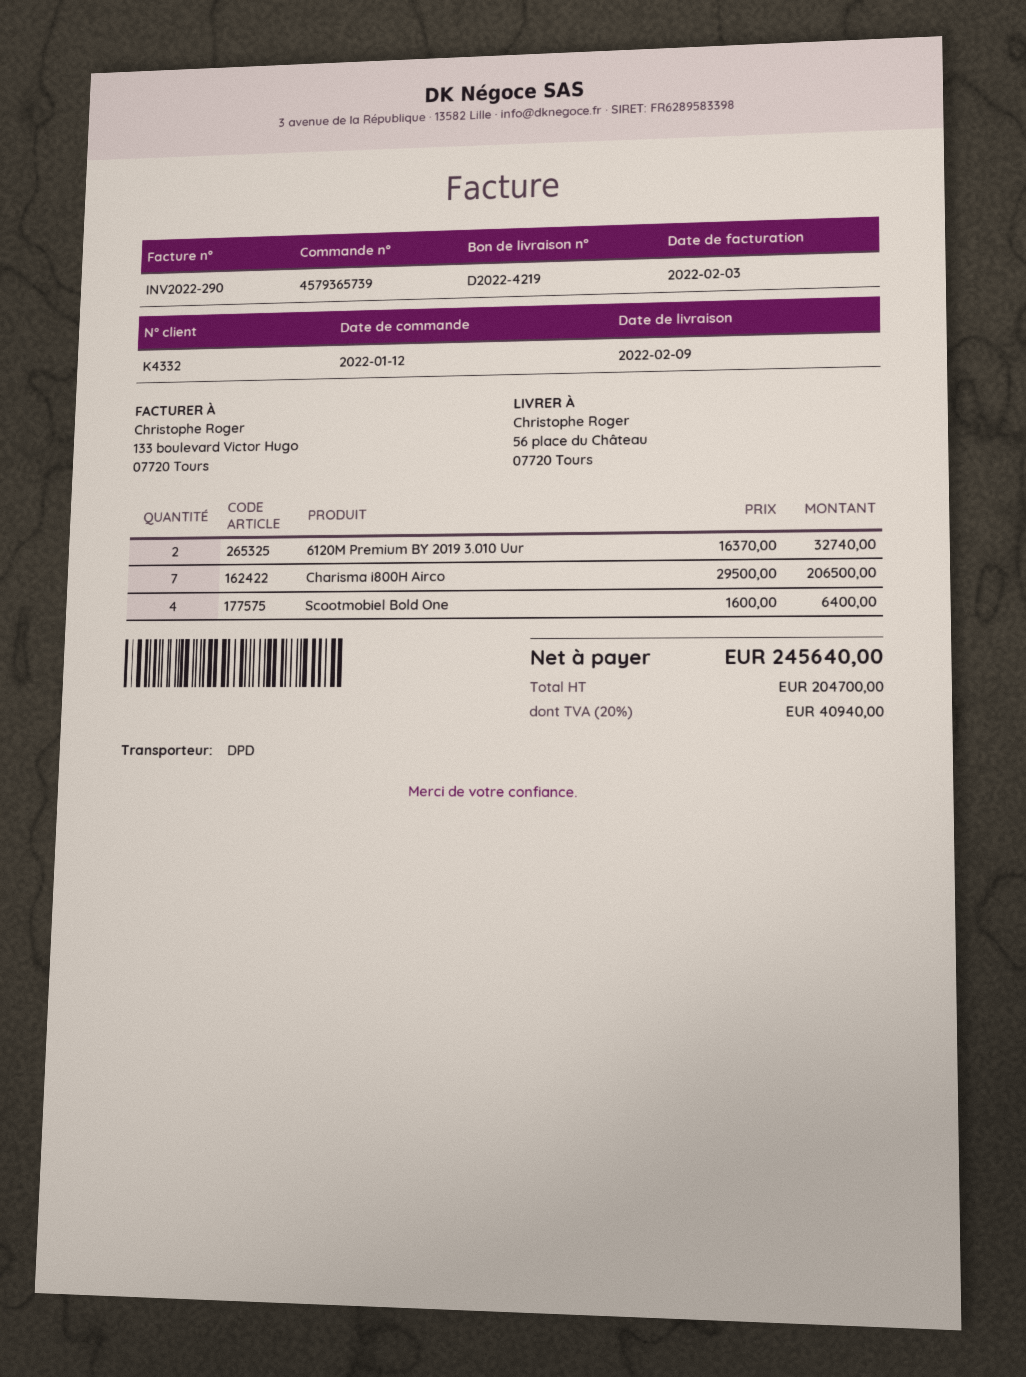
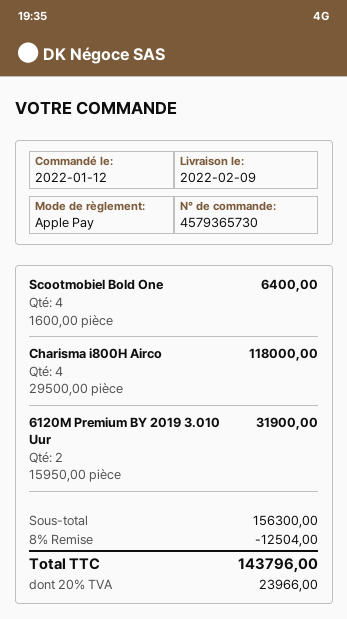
order number: 4579365739 -> 4579365730
6120M Premium BY 2019 3.010 Uur: 2 x 16370.00 = 32740.00 -> 2 x 15950.00 = 31900.00
Charisma i800H Airco: 7 x 29500.00 = 206500.00 -> 4 x 29500.00 = 118000.00
discount: none -> 8% = 12504.00
tax: 20% = 40940.00 -> 20% = 23966.00
total: 245640.00 -> 143796.00

